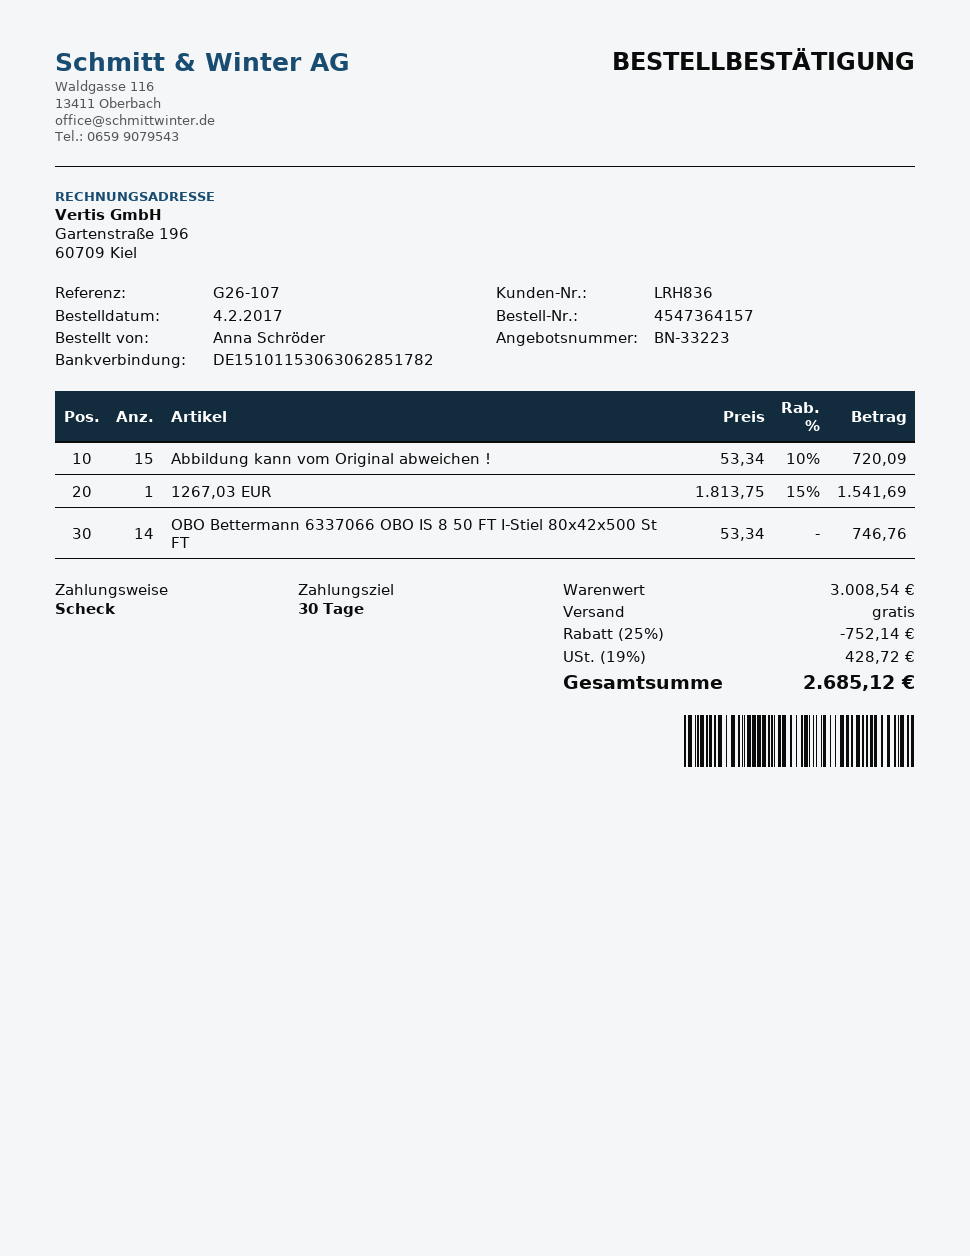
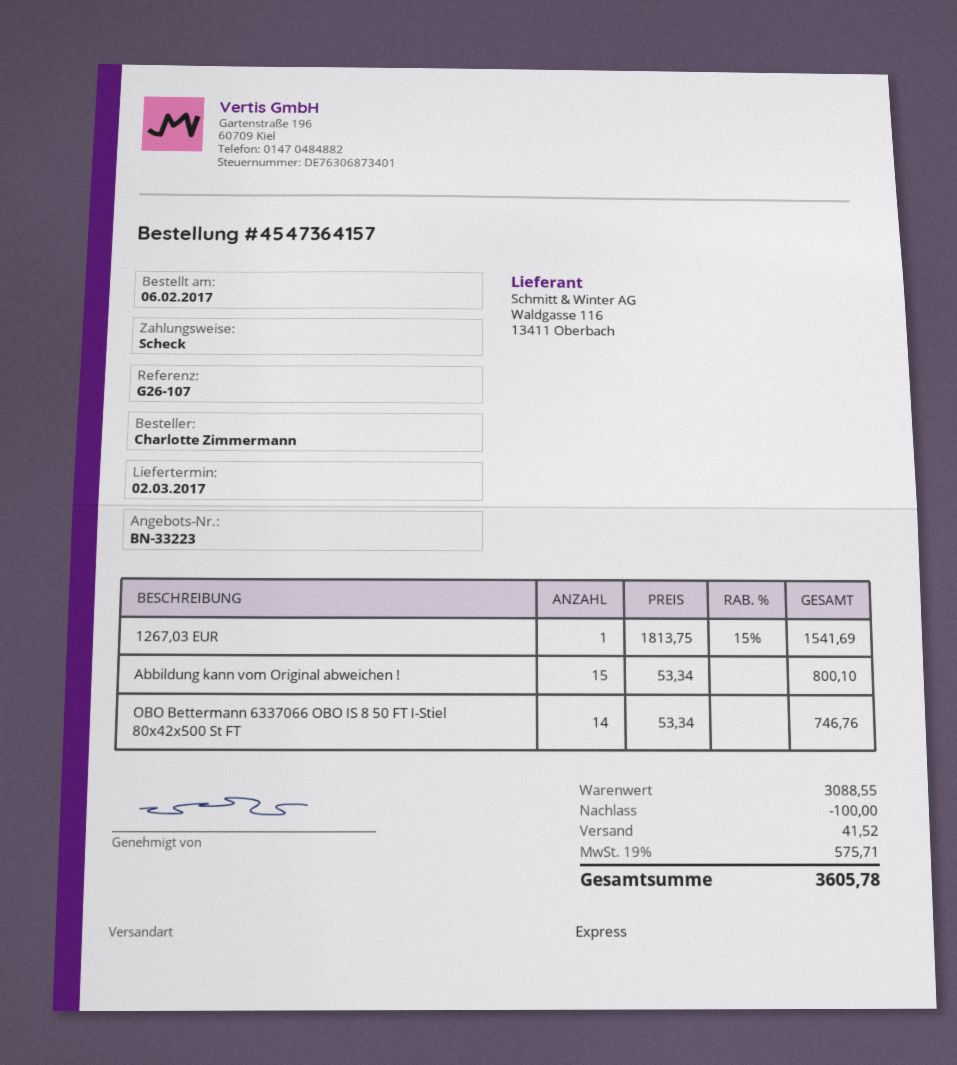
order date: 2017-02-04 -> 2017-02-06
ordered by: Anna Schröder -> Charlotte Zimmermann
Abbildung kann vom Original abweichen !: 15 x 53.34 - 10% = 720.09 -> 15 x 53.34 = 800.10
subtotal: 3008.54 -> 3088.55
discount: 752.14 -> 100.00
shipping: 0.00 -> 41.52
tax: 19% = 428.72 -> 19% = 575.71
total: 2685.12 -> 3605.78

